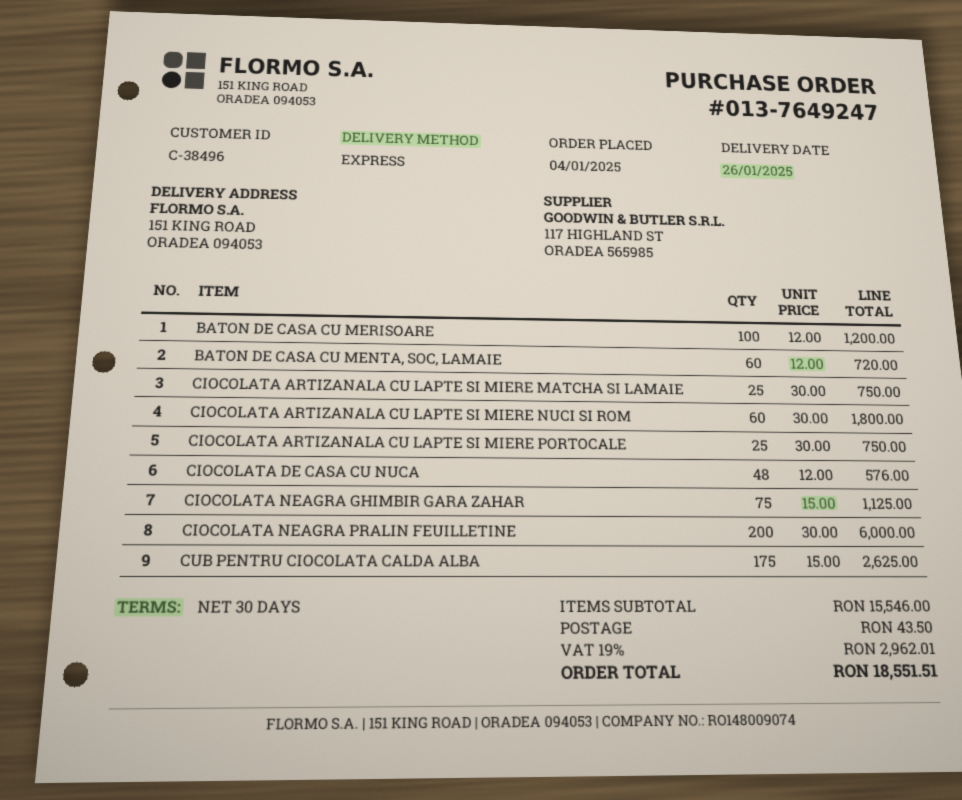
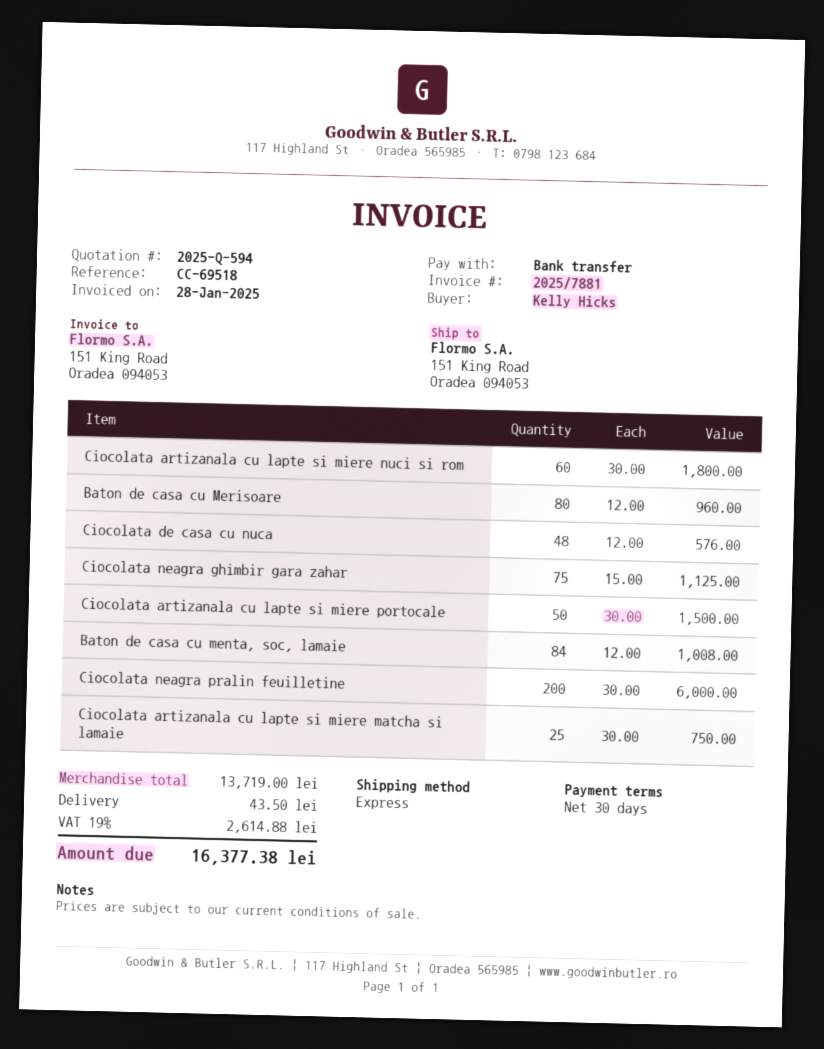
BATON DE CASA CU MERISOARE: 100 x 12.00 = 1200.00 -> 80 x 12.00 = 960.00
BATON DE CASA CU MENTA, SOC, LAMAIE: 60 x 12.00 = 720.00 -> 84 x 12.00 = 1008.00
CIOCOLATA ARTIZANALA CU LAPTE SI MIERE PORTOCALE: 25 x 30.00 = 750.00 -> 50 x 30.00 = 1500.00
CUB PENTRU CIOCOLATA CALDA ALBA: 175 x 15.00 = 2625.00 -> none
subtotal: 15546.00 -> 13719.00
tax: 19% = 2962.01 -> 19% = 2614.88
total: 18551.51 -> 16377.38

